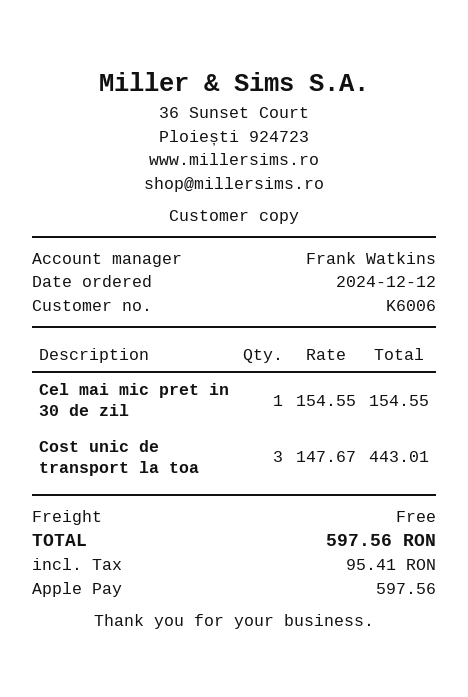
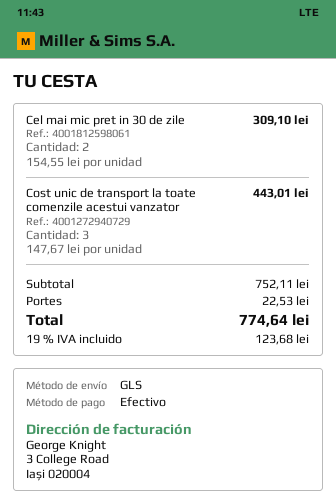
payment method: Apple Pay -> cash
Cel mai mic pret in 30 de zil: 1 x 154.55 = 154.55 -> 2 x 154.55 = 309.10
shipping: 0.00 -> 22.53
tax: 95.41 -> 123.68
total: 597.56 -> 774.64

